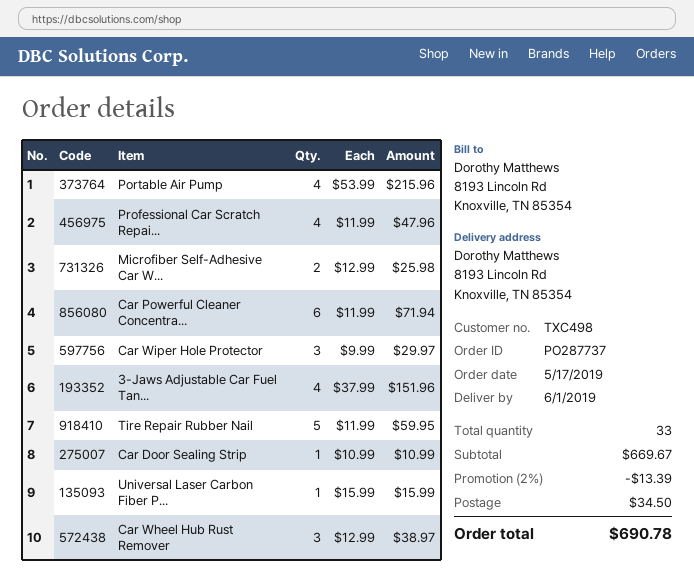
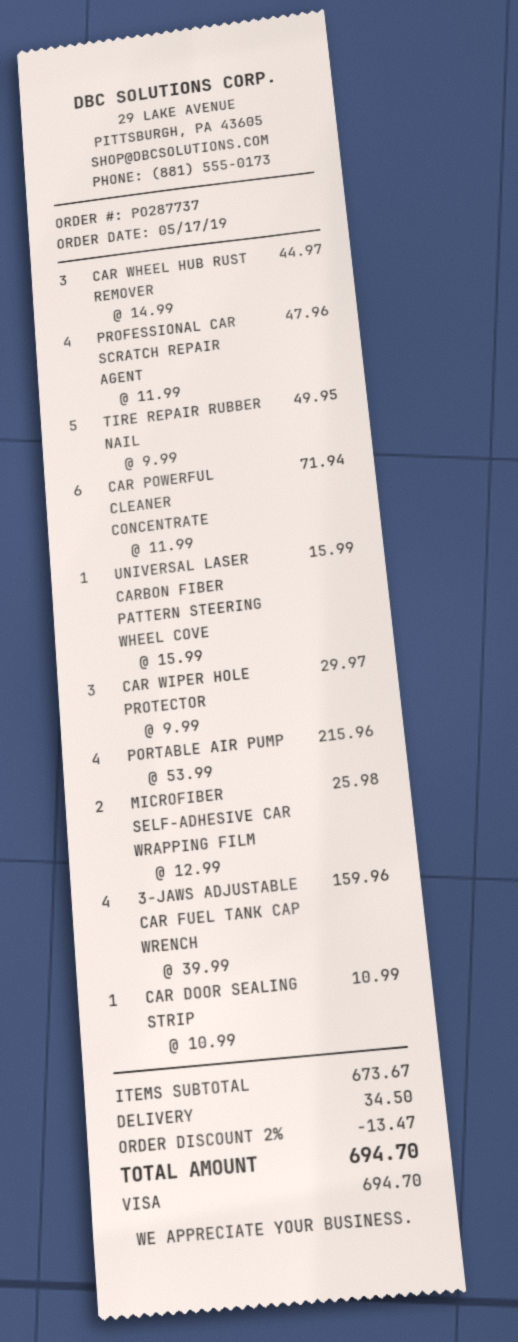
3-Jaws Adjustable Car Fuel Tan...: 4 x 37.99 = 151.96 -> 4 x 39.99 = 159.96
Tire Repair Rubber Nail: 5 x 11.99 = 59.95 -> 5 x 9.99 = 49.95
Car Wheel Hub Rust Remover: 3 x 12.99 = 38.97 -> 3 x 14.99 = 44.97
subtotal: 669.67 -> 673.67
discount: 2% = 13.39 -> 2% = 13.47
total: 690.78 -> 694.70

